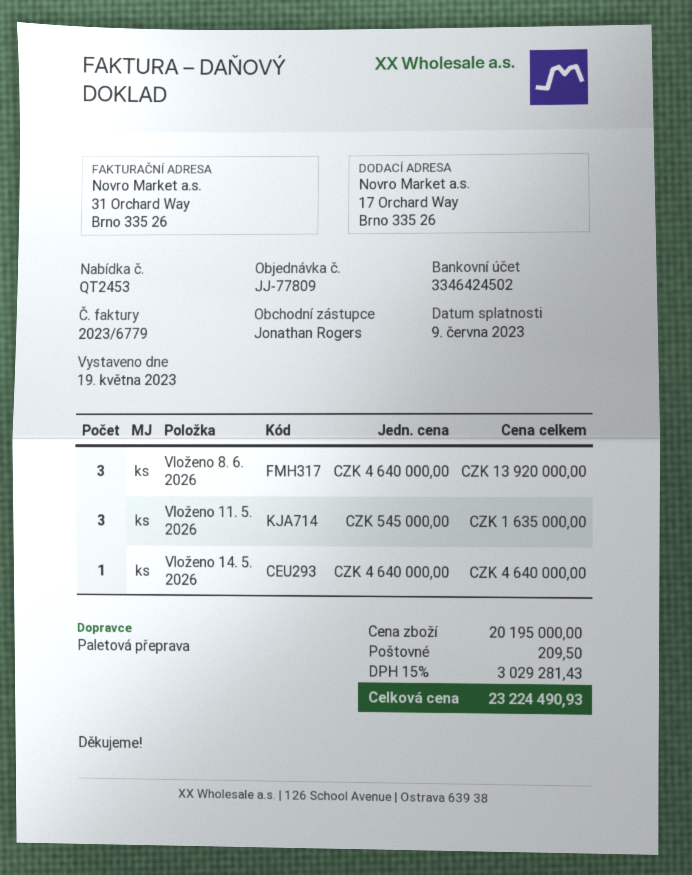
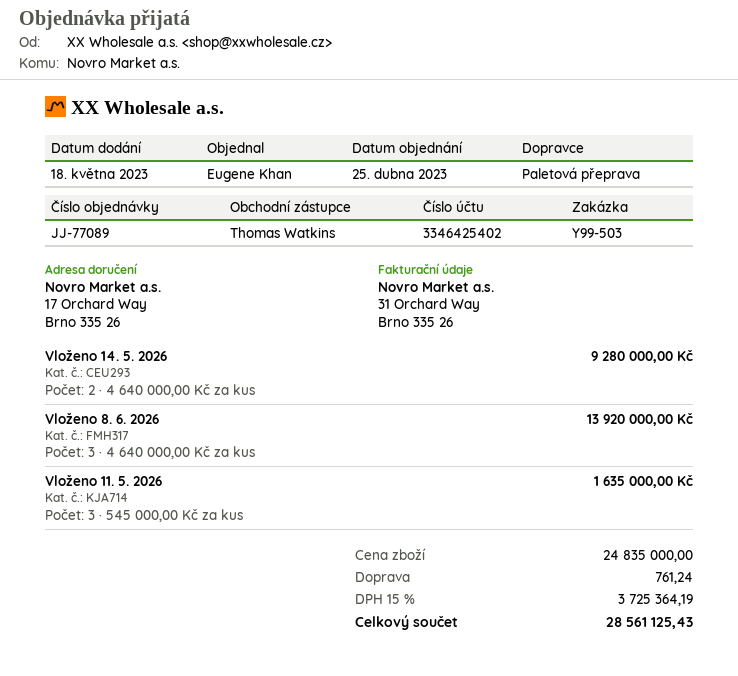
order number: JJ-77809 -> JJ-77089
sales rep: Jonathan Rogers -> Thomas Watkins
bank account: 3346424502 -> 3346425402
Vloženo 14. 5. 2026: 1 x 4640000.00 = 4640000.00 -> 2 x 4640000.00 = 9280000.00
subtotal: 20195000.00 -> 24835000.00
shipping: 209.50 -> 761.24
tax: 15% = 3029281.43 -> 15% = 3725364.19
total: 23224490.93 -> 28561125.43

